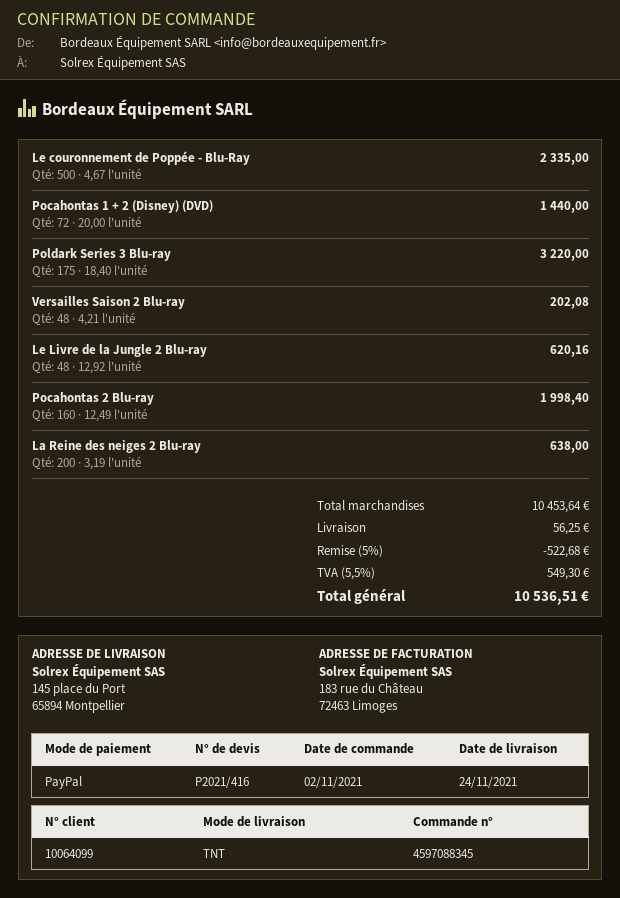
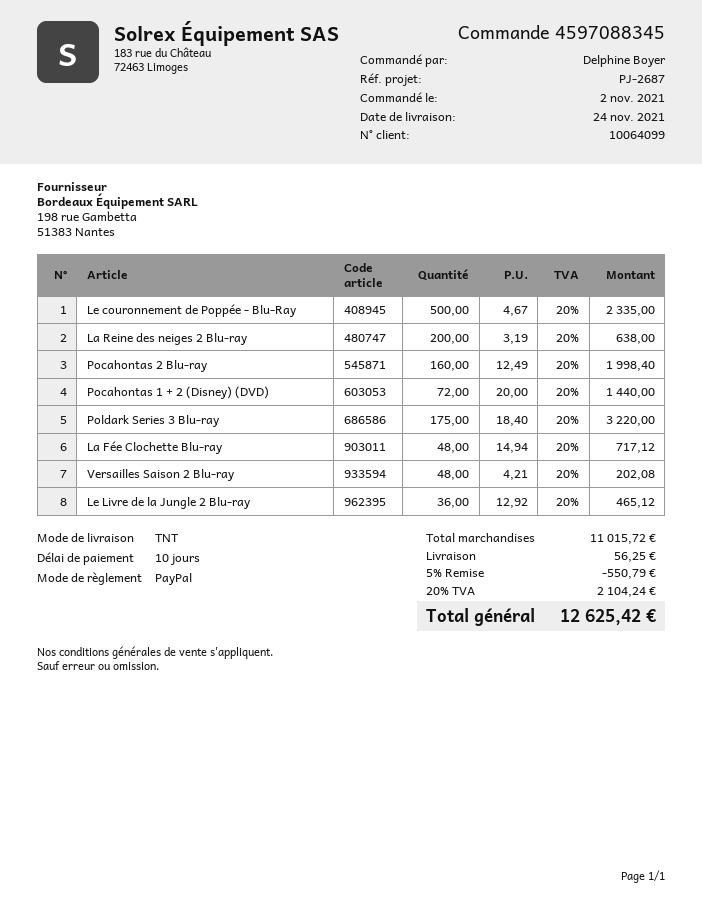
Le Livre de la Jungle 2 Blu-ray: 48 x 12.92 = 620.16 -> 36 x 12.92 = 465.12
La Fée Clochette Blu-ray: none -> 48 x 14.94 = 717.12
subtotal: 10453.64 -> 11015.72
discount: 5% = 522.68 -> 5% = 550.79
tax: 5.5% = 549.30 -> 20% = 2104.24
total: 10536.51 -> 12625.42

